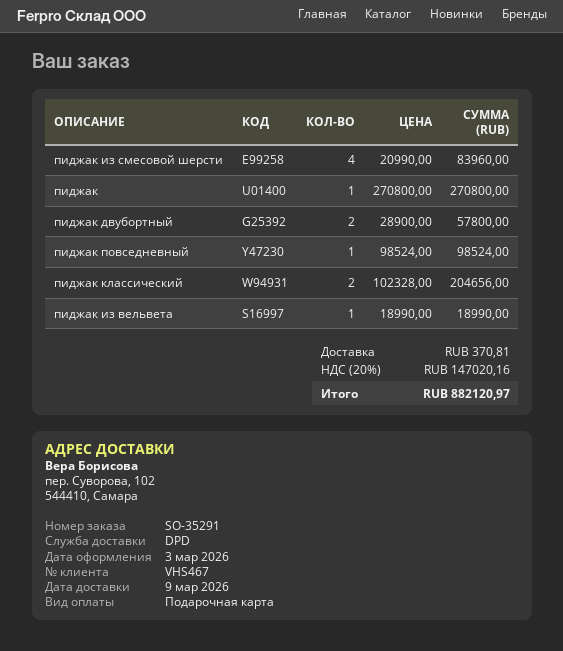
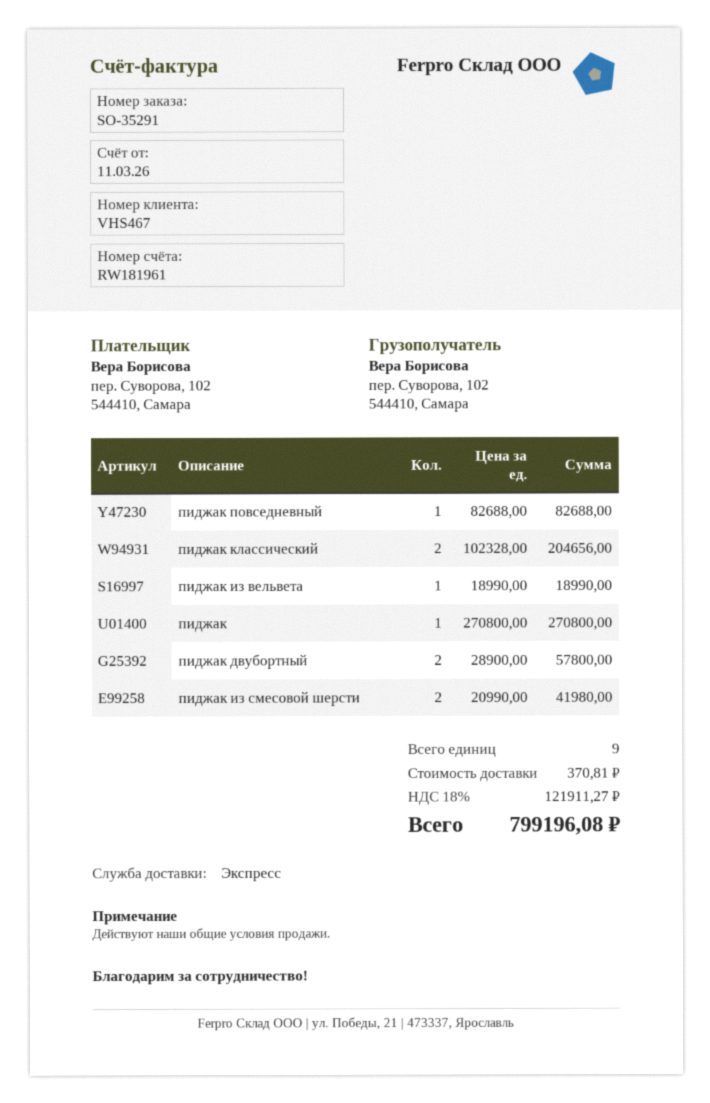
shipping method: DPD -> express
пиджак из смесовой шерсти: 4 x 20990.00 = 83960.00 -> 2 x 20990.00 = 41980.00
пиджак повседневный: 1 x 98524.00 = 98524.00 -> 1 x 82688.00 = 82688.00
tax: 20% = 147020.16 -> 18% = 121911.27
total: 882120.97 -> 799196.08

